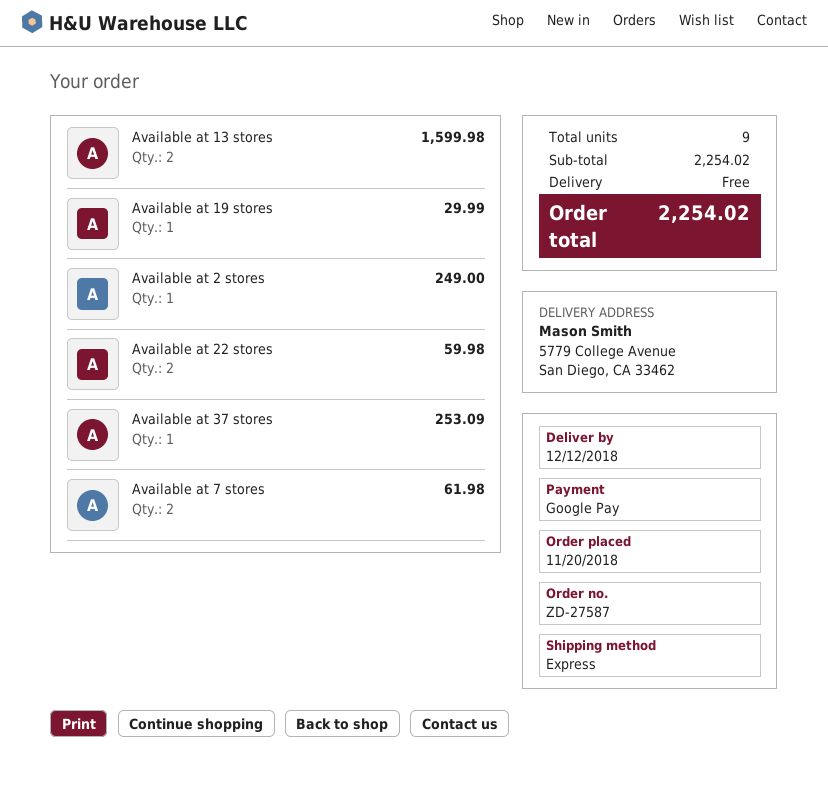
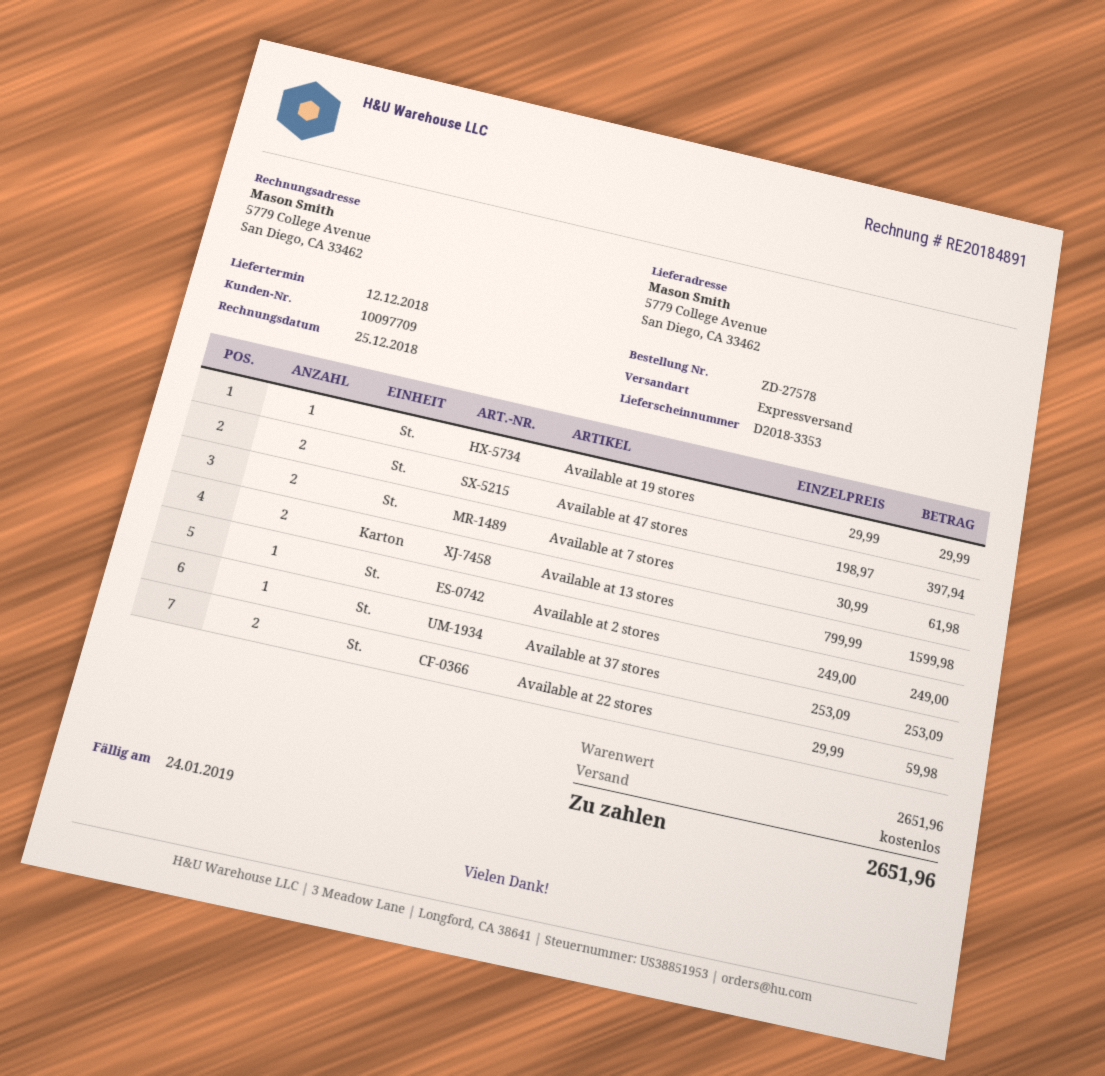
order number: ZD-27587 -> ZD-27578
Available at 47 stores: none -> 2 for 397.94
subtotal: 2254.02 -> 2651.96
total: 2254.02 -> 2651.96

